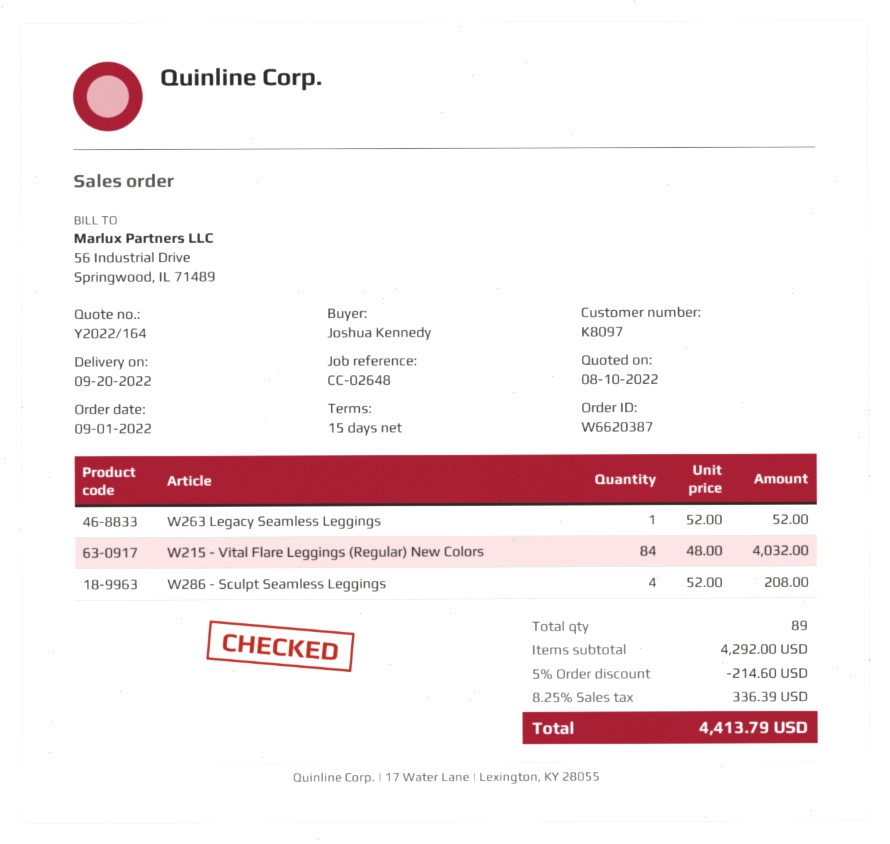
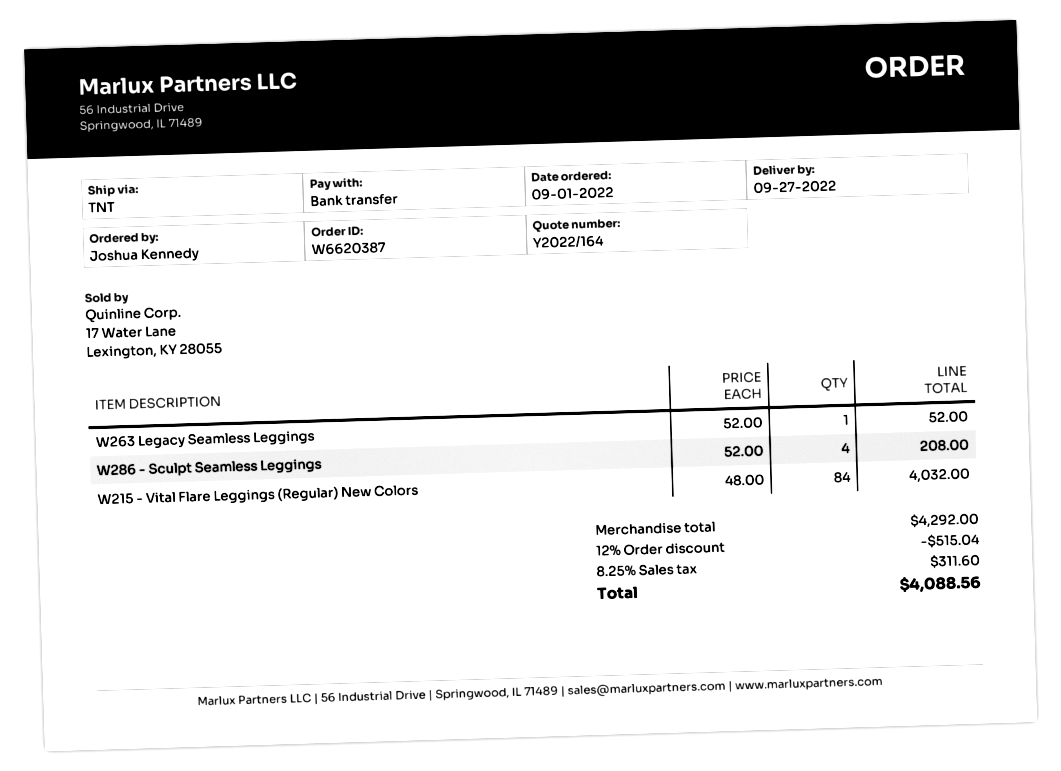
delivery date: 2022-09-20 -> 2022-09-27
discount: 5% = 214.60 -> 12% = 515.04
tax: 8.25% = 336.39 -> 8.25% = 311.60
total: 4413.79 -> 4088.56

